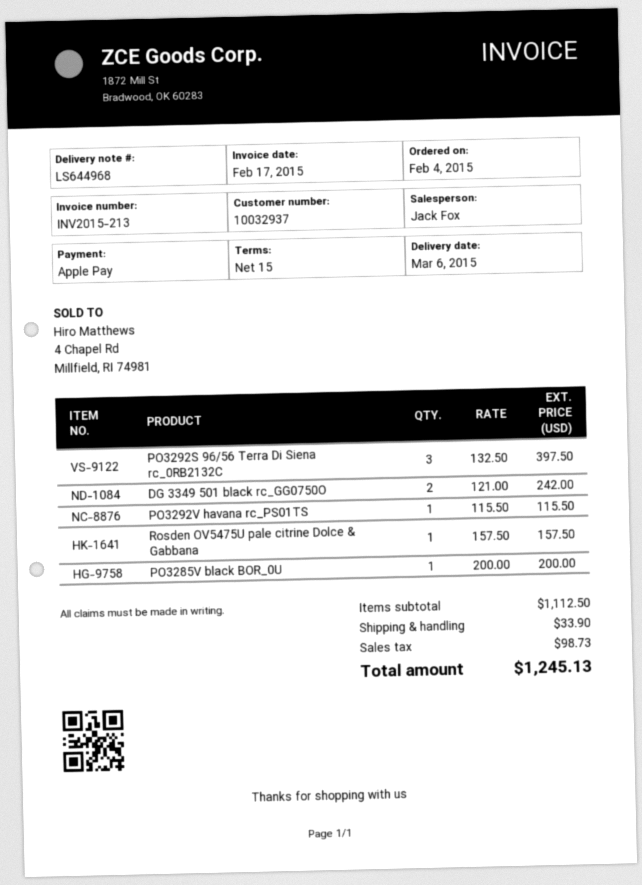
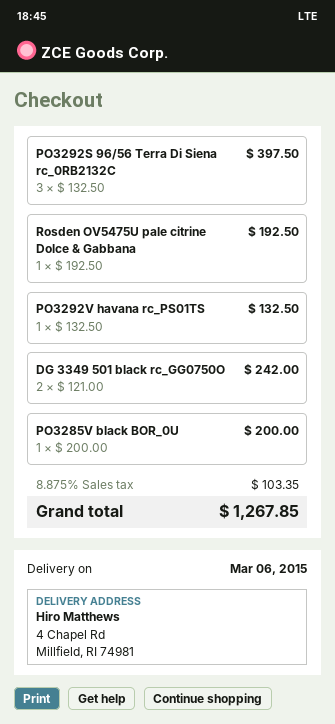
PO3292V havana rc_PS01TS: 1 x 115.50 = 115.50 -> 1 x 132.50 = 132.50
Rosden OV5475U pale citrine Dolce & Gabbana: 1 x 157.50 = 157.50 -> 1 x 192.50 = 192.50
shipping: 33.90 -> none
tax: 98.73 -> 103.35
total: 1245.13 -> 1267.85

